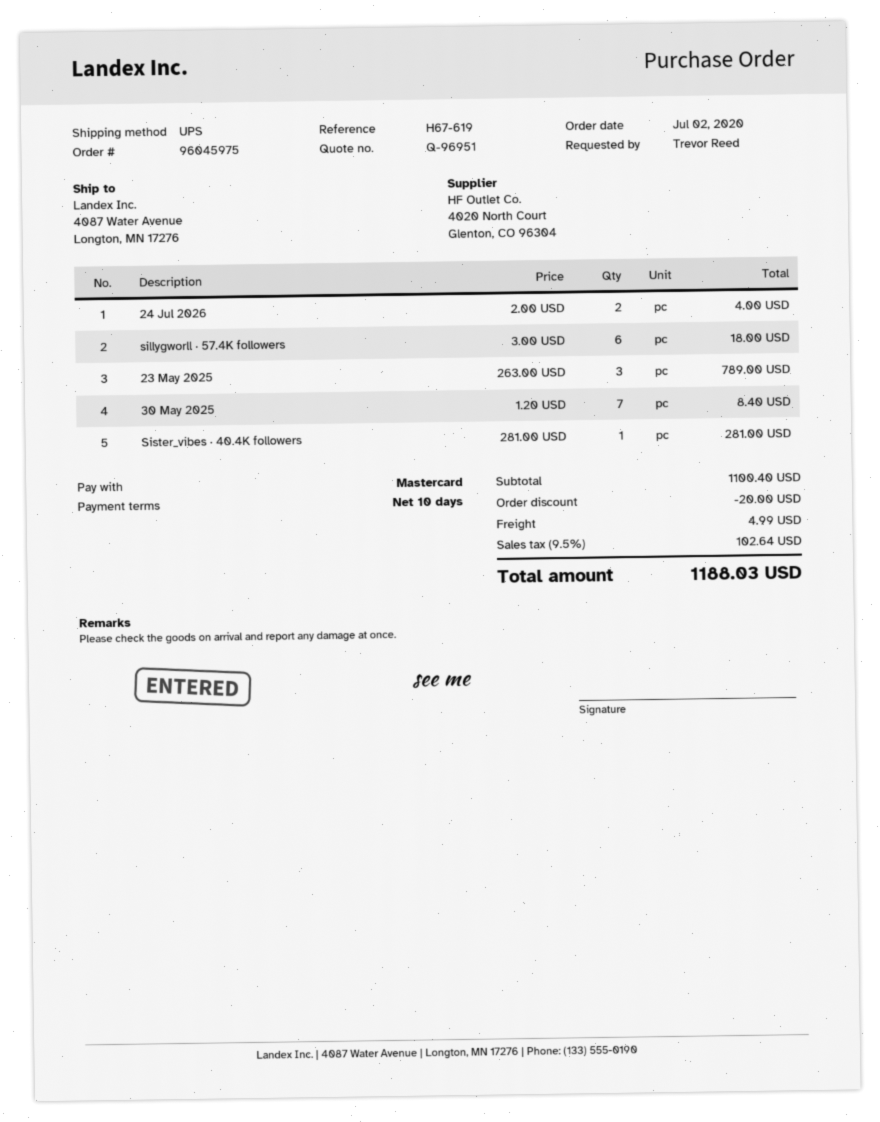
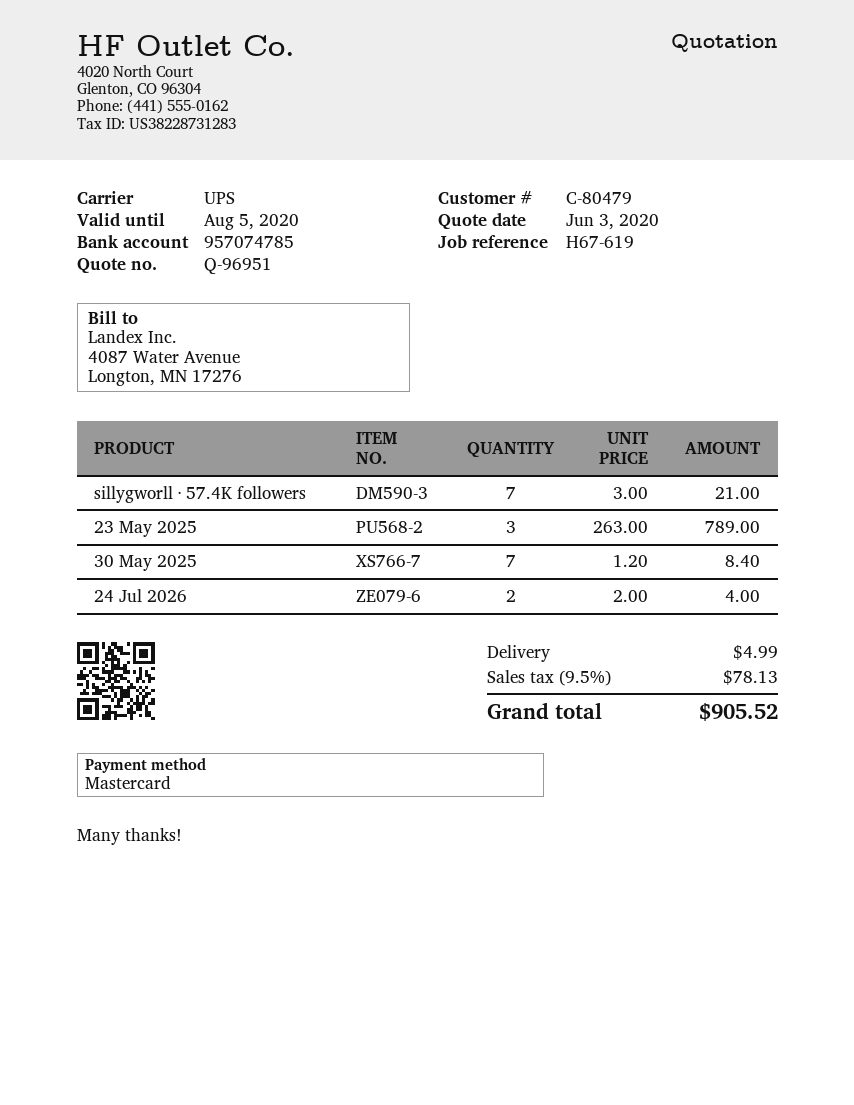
sillygworll · 57.4K followers: 6 x 3.00 = 18.00 -> 7 x 3.00 = 21.00
Sister_vibes · 40.4K followers: 1 x 281.00 = 281.00 -> none
discount: 20.00 -> none
tax: 9.5% = 102.64 -> 9.5% = 78.13
total: 1188.03 -> 905.52

